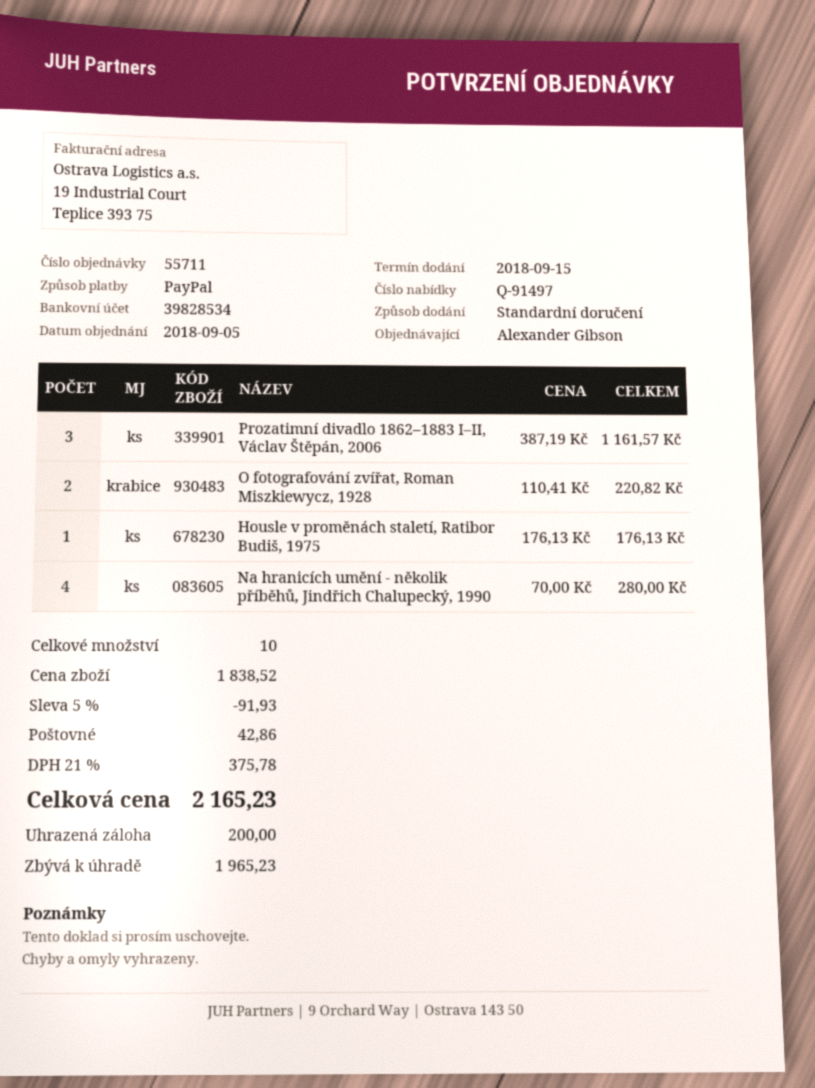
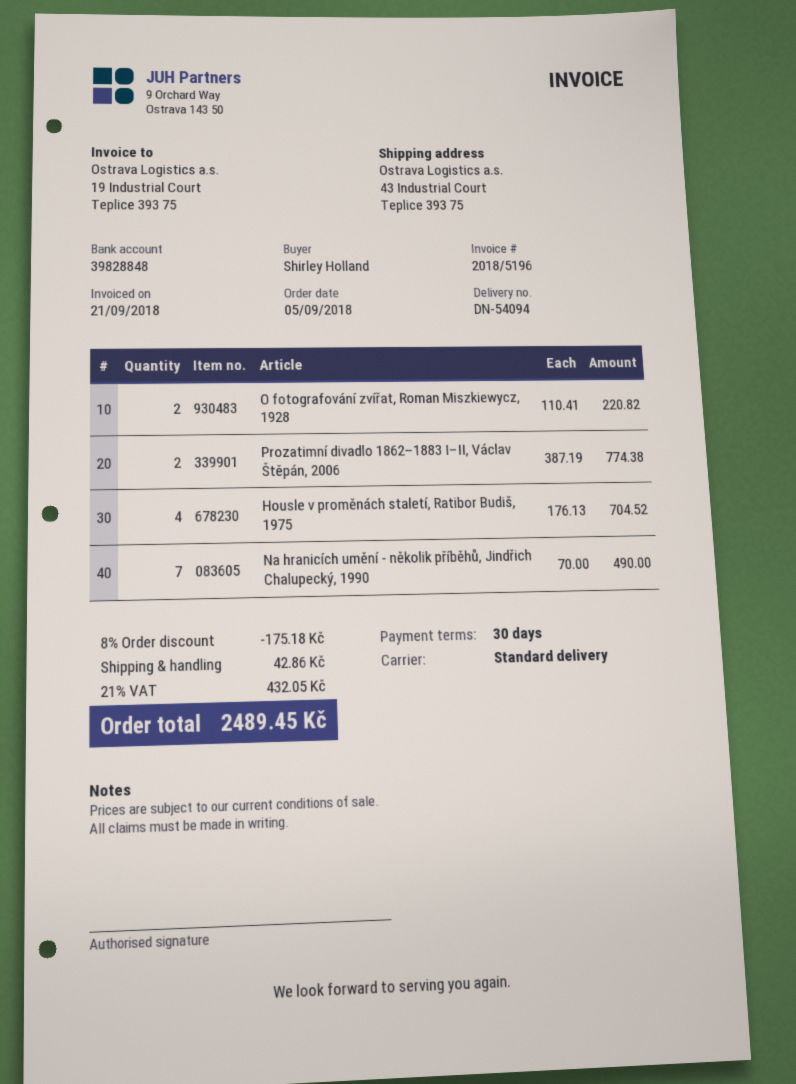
ordered by: Alexander Gibson -> Shirley Holland
bank account: 39828534 -> 39828848
Prozatimní divadlo 1862–1883 I–II, Václav Štěpán, 2006: 3 x 387.19 = 1161.57 -> 2 x 387.19 = 774.38
Housle v proměnách staletí, Ratibor Budiš, 1975: 1 x 176.13 = 176.13 -> 4 x 176.13 = 704.52
Na hranicích umění - několik příběhů, Jindřich Chalupecký, 1990: 4 x 70.00 = 280.00 -> 7 x 70.00 = 490.00
discount: 5% = 91.93 -> 8% = 175.18
tax: 21% = 375.78 -> 21% = 432.05
total: 2165.23 -> 2489.45

